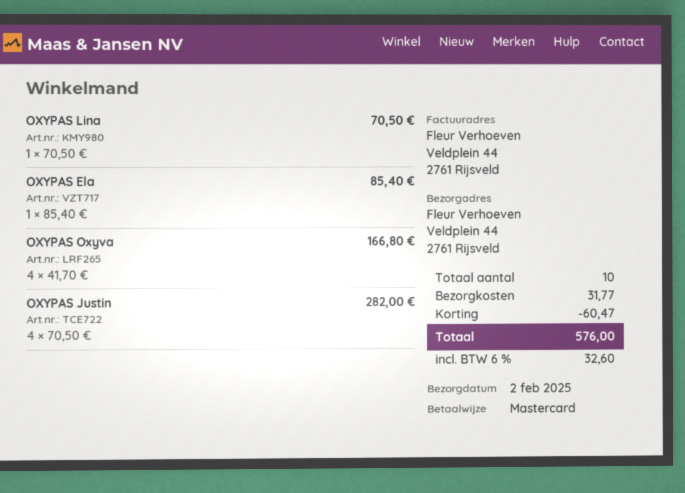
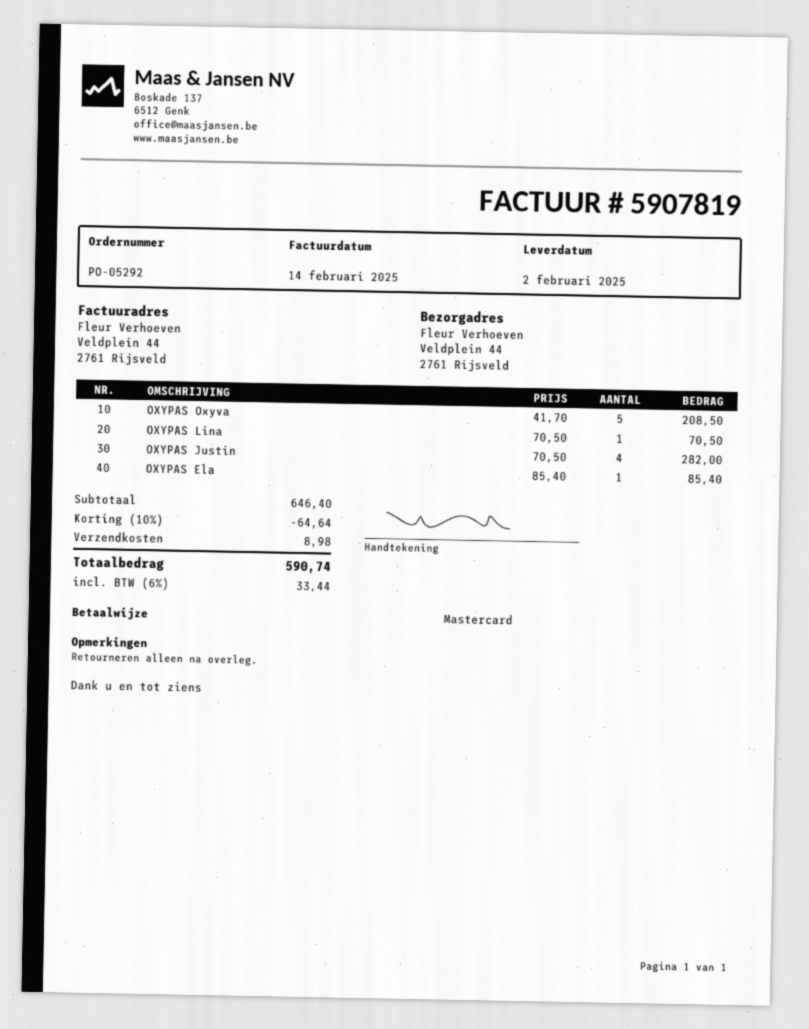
OXYPAS Oxyva: 4 x 41.70 = 166.80 -> 5 x 41.70 = 208.50
discount: 60.47 -> 64.64
shipping: 31.77 -> 8.98
tax: 6% = 32.60 -> 6% = 33.44
total: 576.00 -> 590.74

